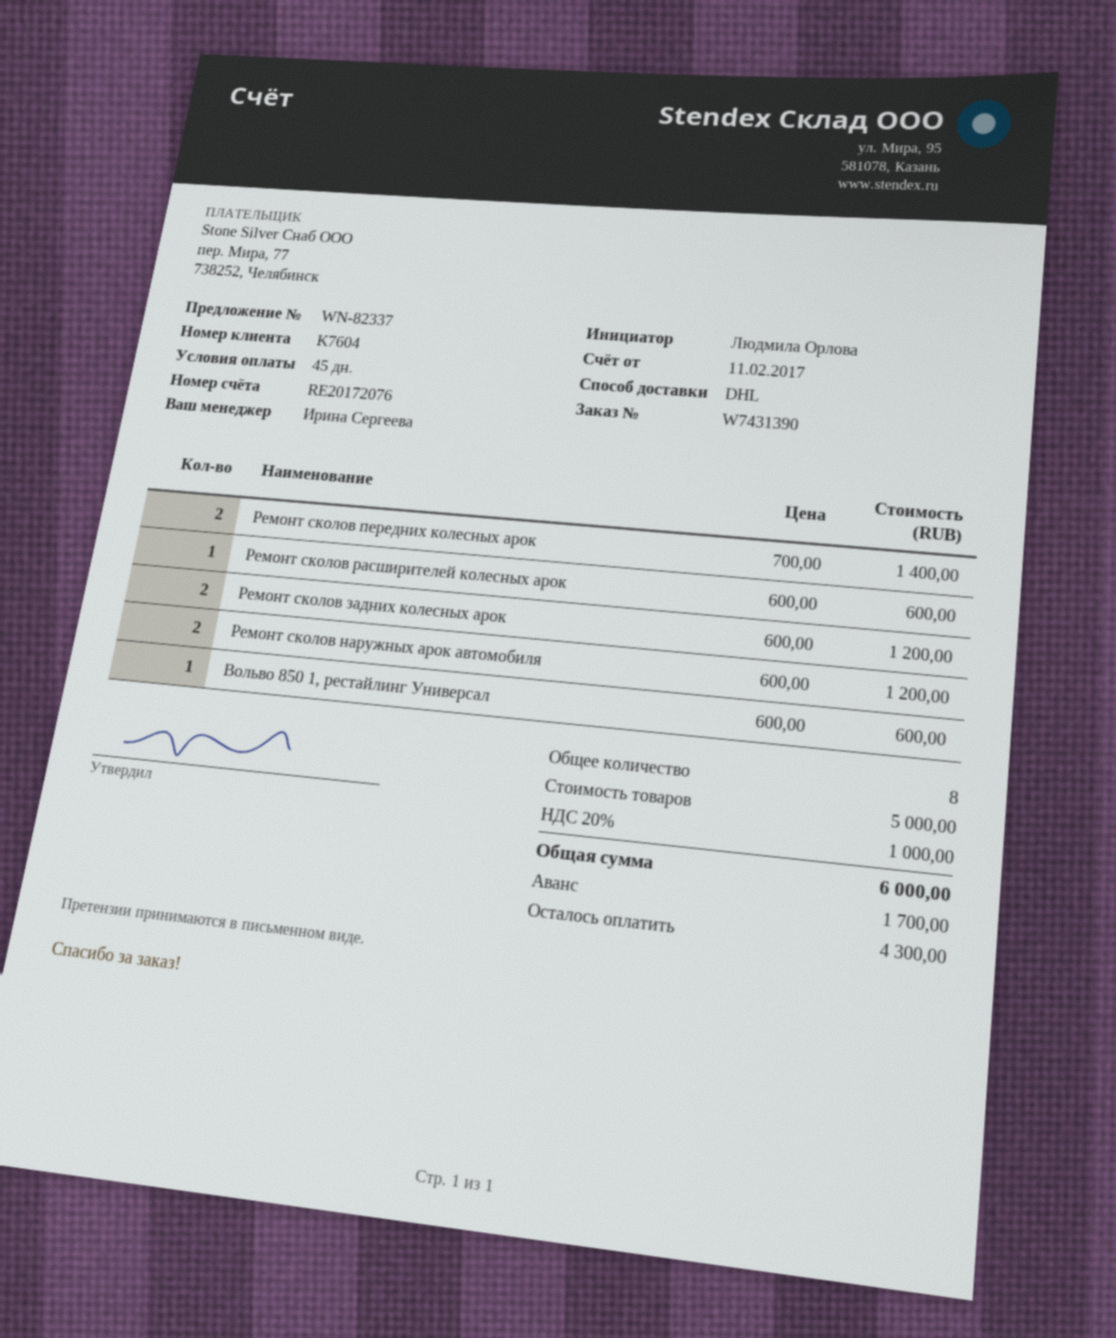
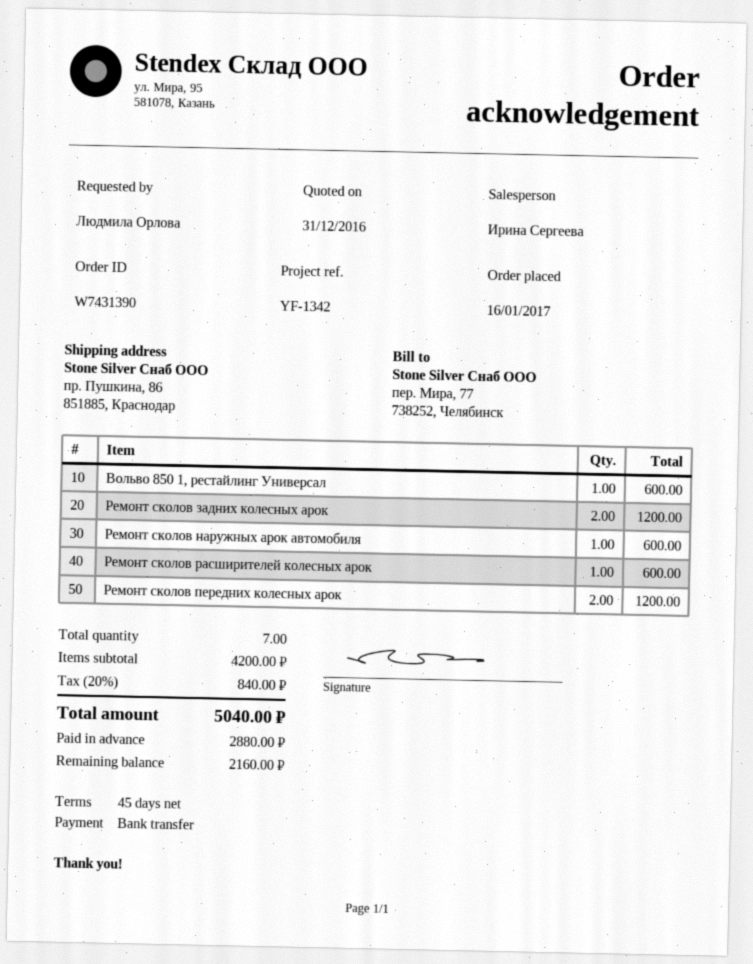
Ремонт сколов передних колесных арок: 2 for 1400.00 -> 2 for 1200.00
Ремонт сколов наружных арок автомобиля: 2 for 1200.00 -> 1 for 600.00
total quantity: 8 -> 7
subtotal: 5000.00 -> 4200.00
tax: 20% = 1000.00 -> 20% = 840.00
total: 6000.00 -> 5040.00
deposit: 1700.00 -> 2880.00
balance: 4300.00 -> 2160.00

